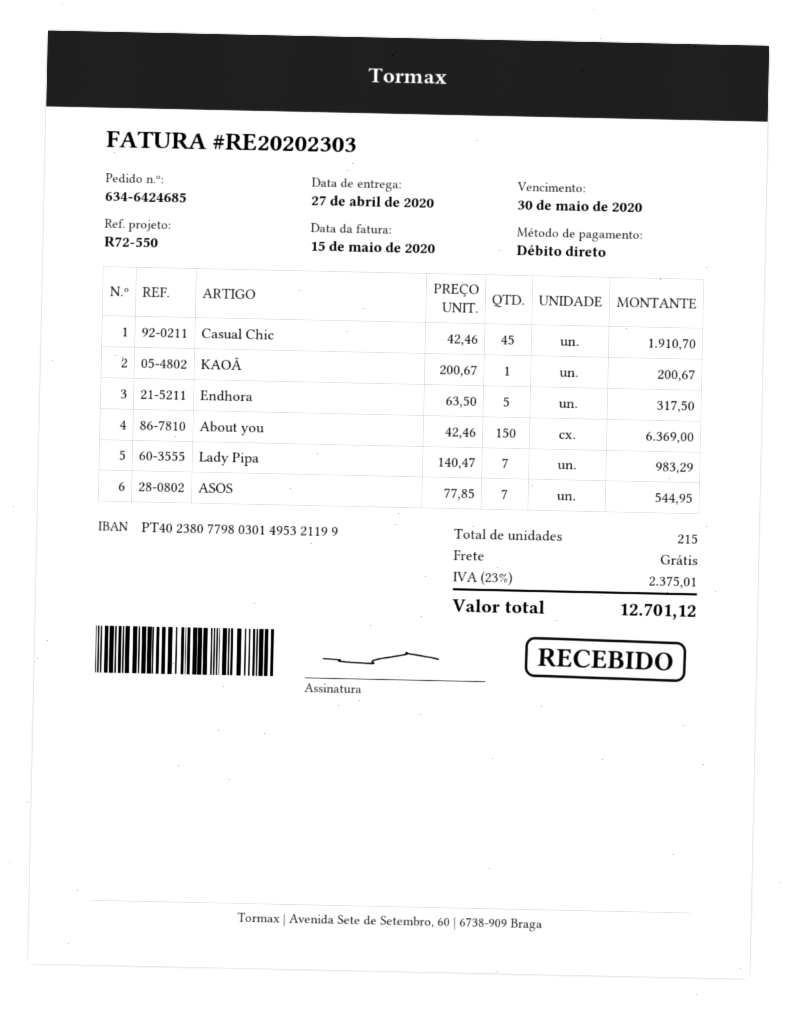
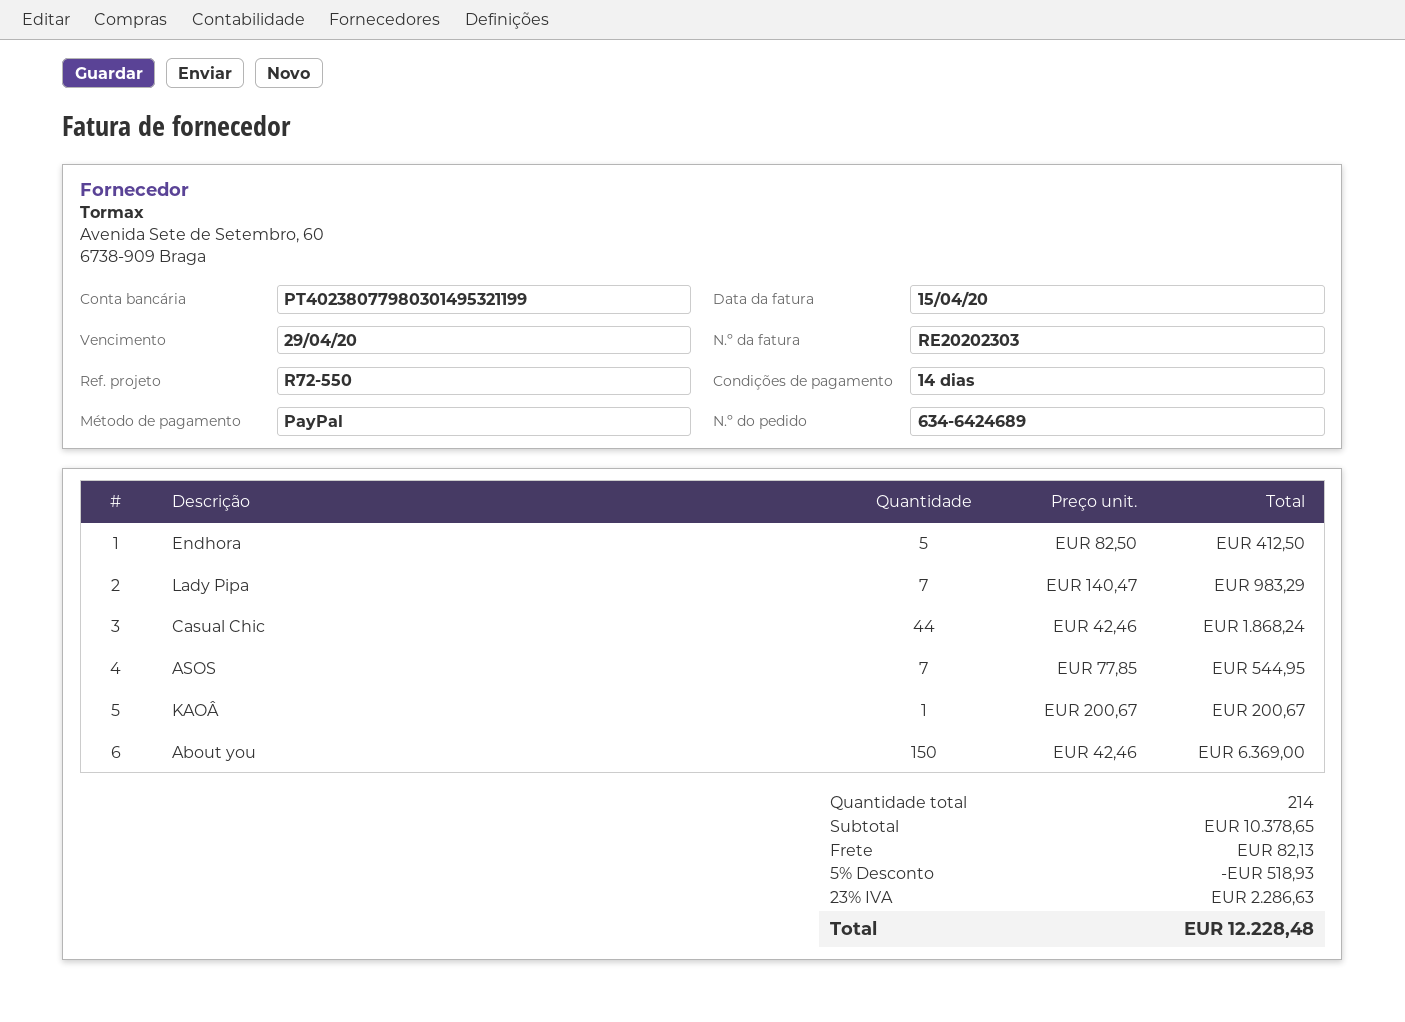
order number: 634-6424685 -> 634-6424689
invoice date: 2020-05-15 -> 2020-04-15
due date: 2020-05-30 -> 2020-04-29
payment method: direct debit -> PayPal
Casual Chic: 45 x 42.46 = 1910.70 -> 44 x 42.46 = 1868.24
Endhora: 5 x 63.50 = 317.50 -> 5 x 82.50 = 412.50
total quantity: 215 -> 214
discount: none -> 5% = 518.93
shipping: 0.00 -> 82.13
tax: 23% = 2375.01 -> 23% = 2286.63
total: 12701.12 -> 12228.48

